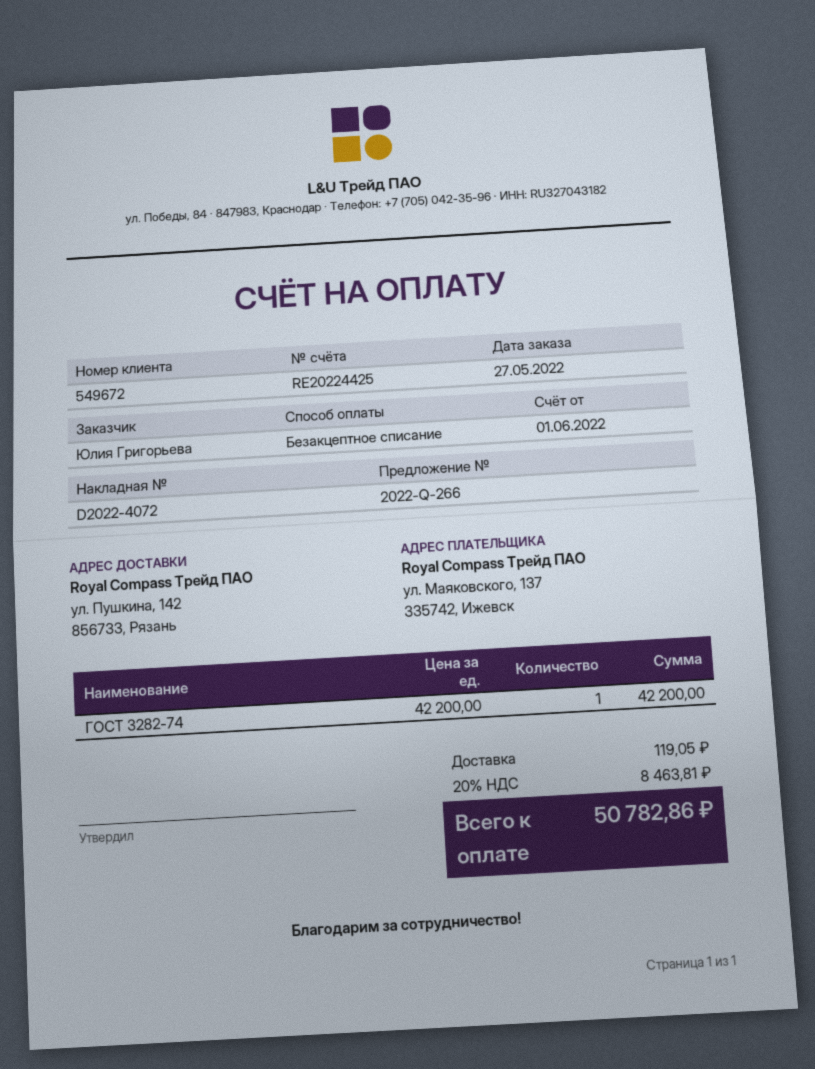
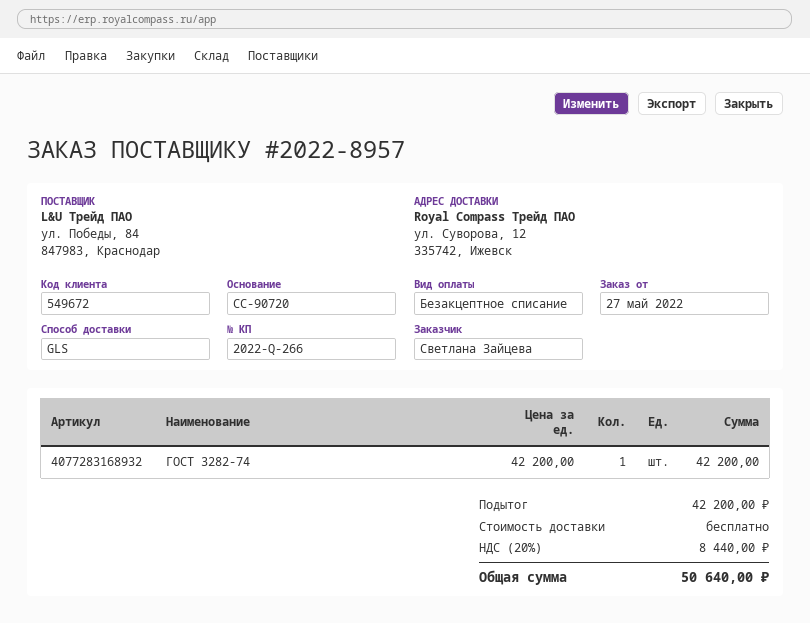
ordered by: Юлия Григорьева -> Светлана Зайцева
ship to: ул. Пушкина, 142, 856733, Рязань -> ул. Суворова, 12, 335742, Ижевск
shipping: 119.05 -> 0.00
tax: 20% = 8463.81 -> 20% = 8440.00
total: 50782.86 -> 50640.00

